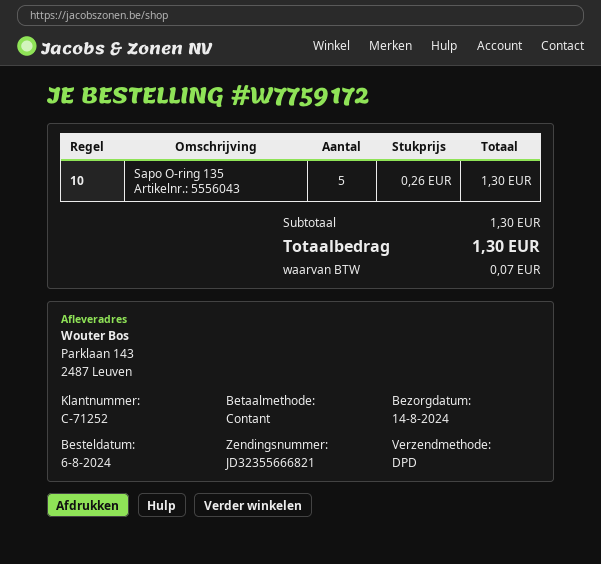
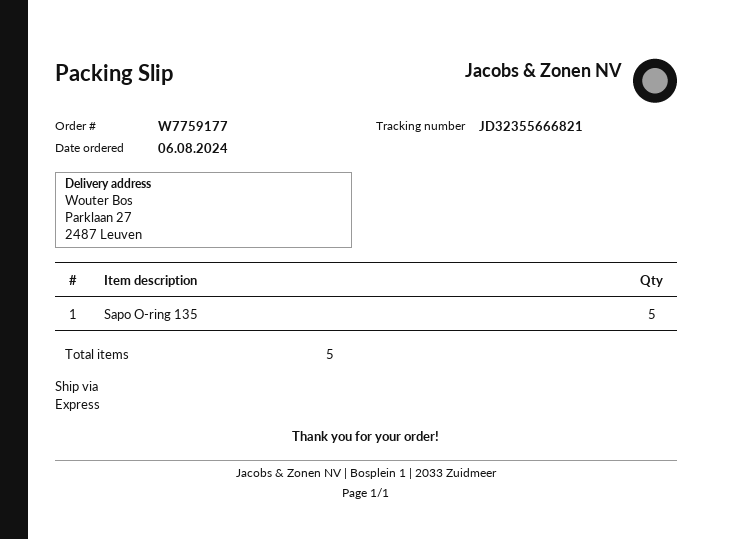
order number: W7759172 -> W7759177
shipping method: DPD -> express
ship to: Parklaan 143, 2487 Leuven -> Parklaan 27, 2487 Leuven

